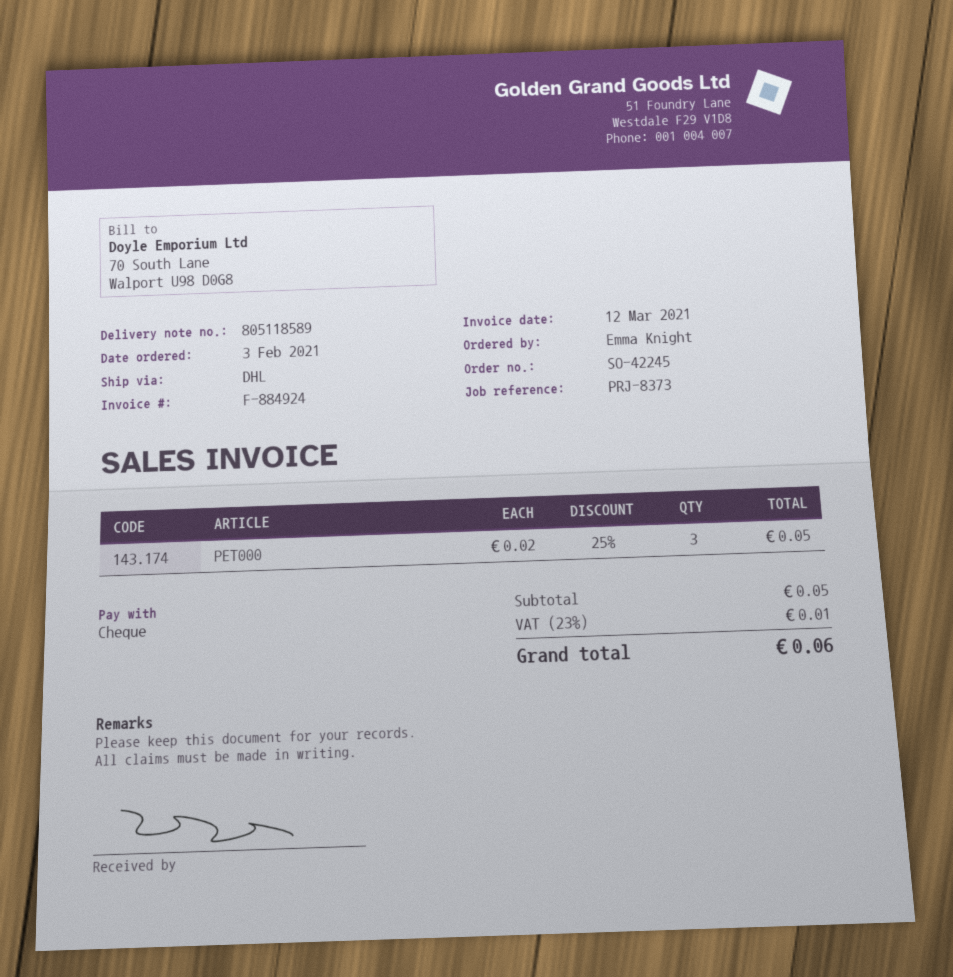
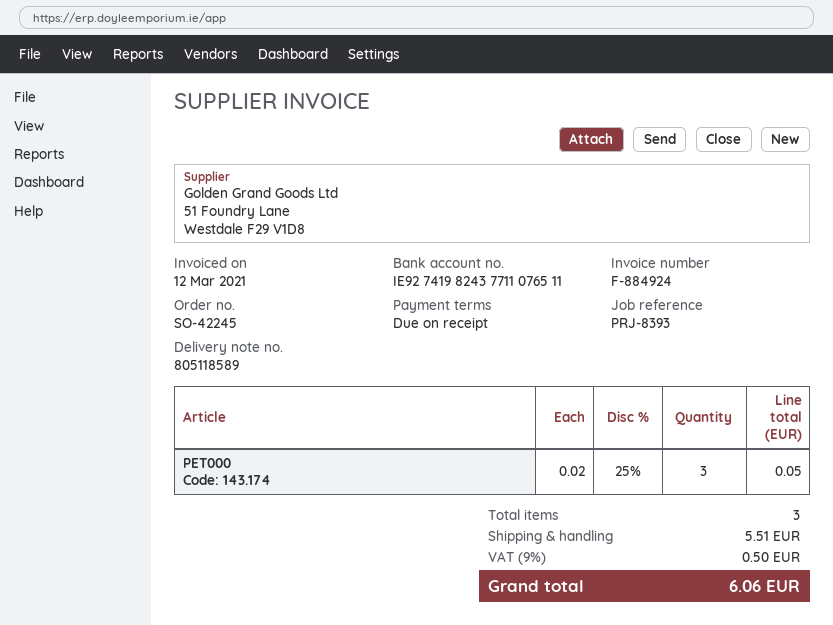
reference: PRJ-8373 -> PRJ-8393
shipping: none -> 5.51
tax: 23% = 0.01 -> 9% = 0.50
total: 0.06 -> 6.06

